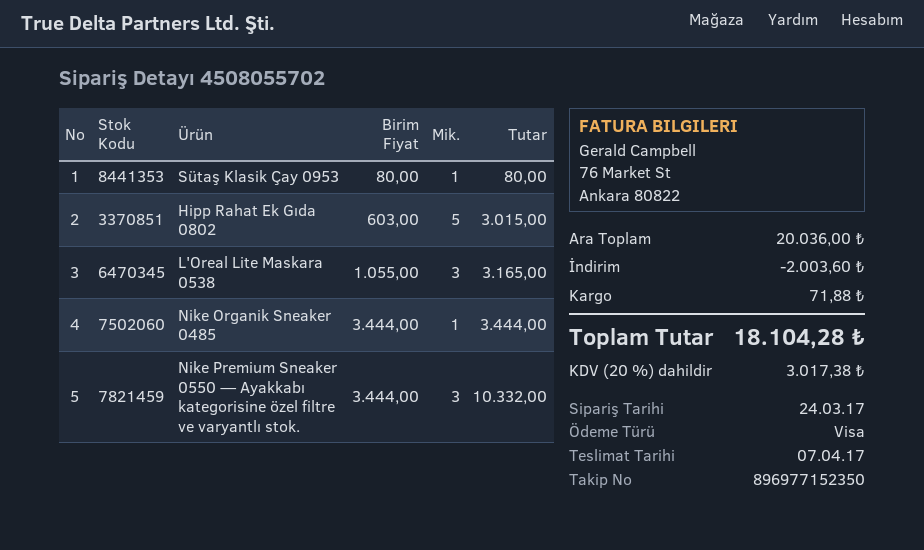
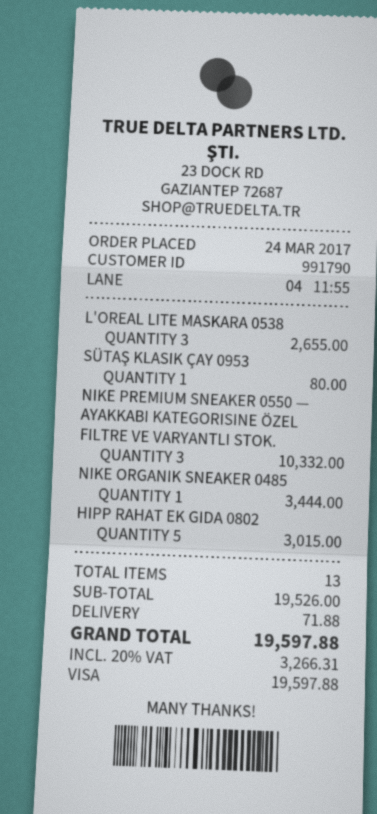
L'Oreal Lite Maskara 0538: 3 for 3165.00 -> 3 for 2655.00
subtotal: 20036.00 -> 19526.00
discount: 2003.60 -> none
tax: 20% = 3017.38 -> 20% = 3266.31
total: 18104.28 -> 19597.88

